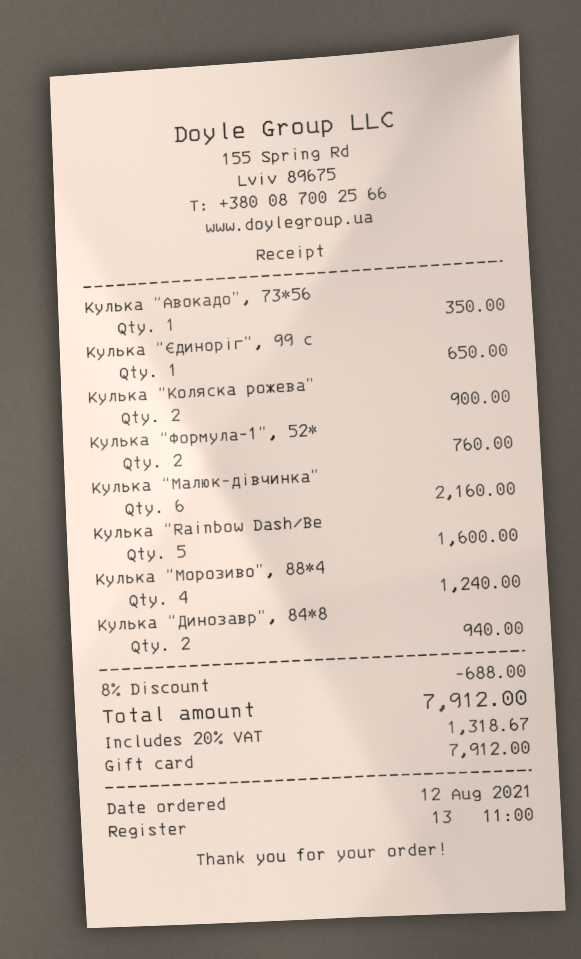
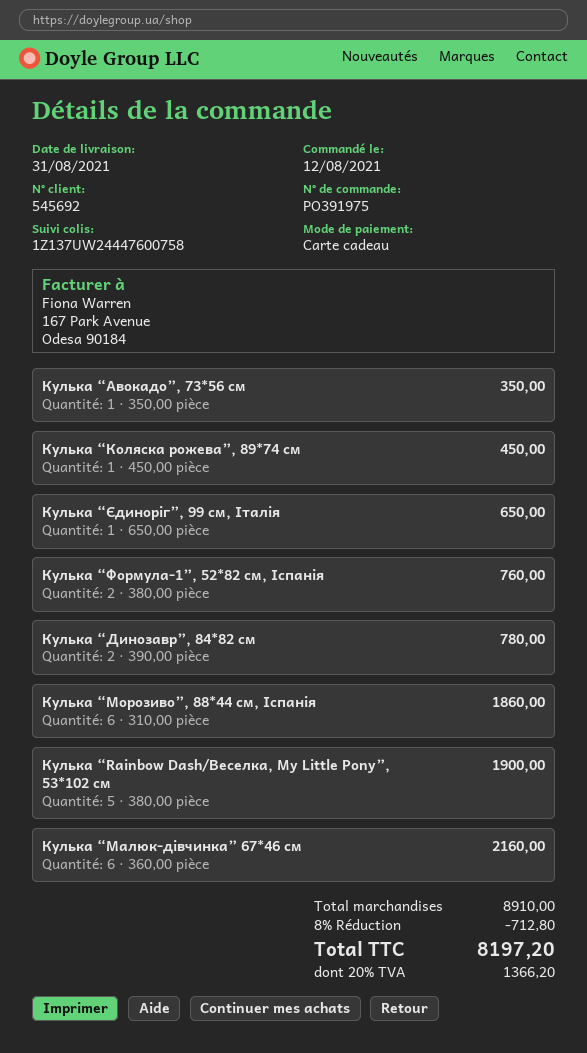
Кулька “Коляска рожева”: 2 for 900.00 -> 1 for 450.00
Кулька “Rainbow Dash/Ве: 5 for 1600.00 -> 5 for 1900.00
Кулька “Морозиво”, 88*4: 4 for 1240.00 -> 6 for 1860.00
Кулька “Динозавр”, 84*8: 2 for 940.00 -> 2 for 780.00
discount: 8% = 688.00 -> 8% = 712.80
tax: 20% = 1318.67 -> 20% = 1366.20
total: 7912.00 -> 8197.20

